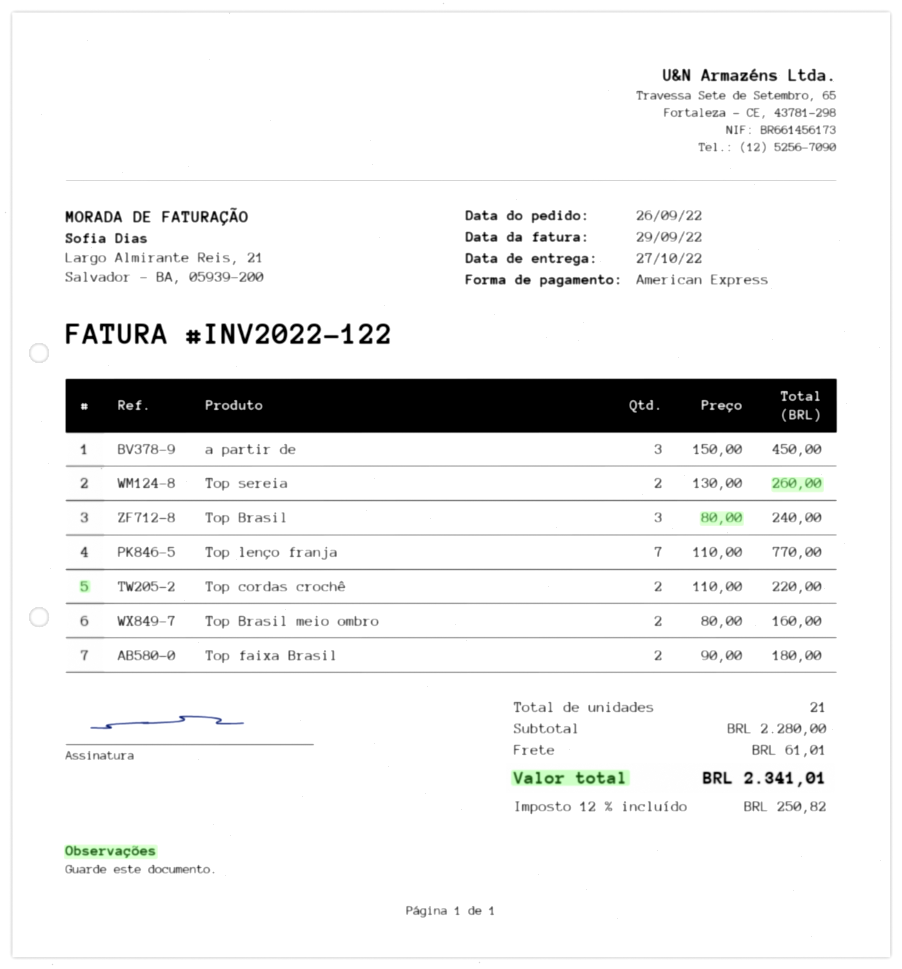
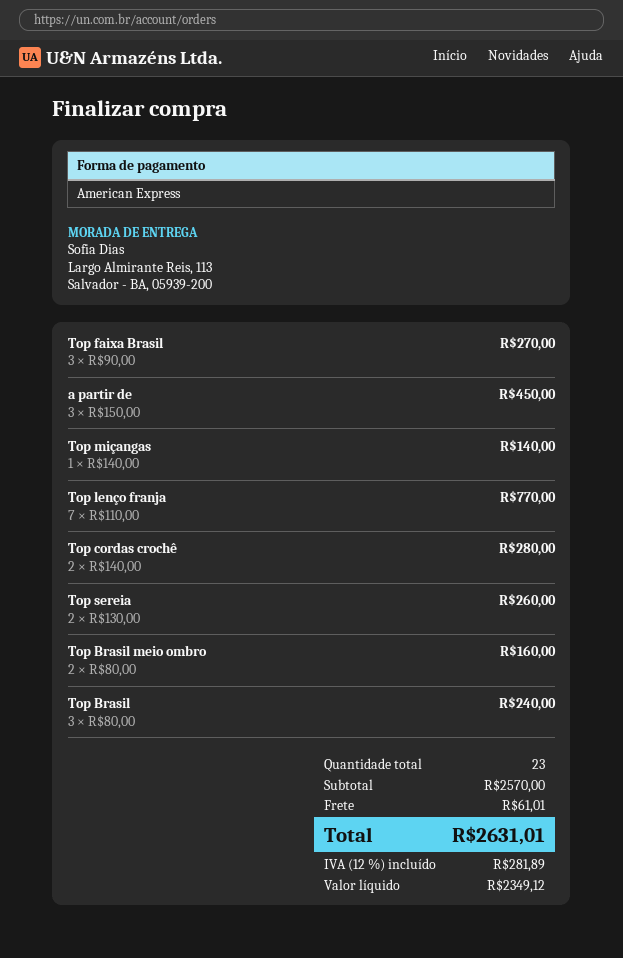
Top cordas crochê: 2 x 110.00 = 220.00 -> 2 x 140.00 = 280.00
Top faixa Brasil: 2 x 90.00 = 180.00 -> 3 x 90.00 = 270.00
Top miçangas: none -> 1 x 140.00 = 140.00
total quantity: 21 -> 23
subtotal: 2280.00 -> 2570.00
tax: 12% = 250.82 -> 12% = 281.89
total: 2341.01 -> 2631.01

